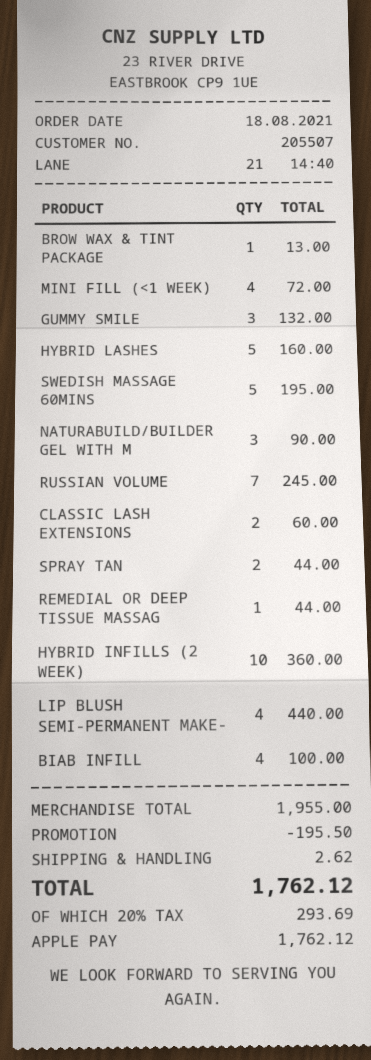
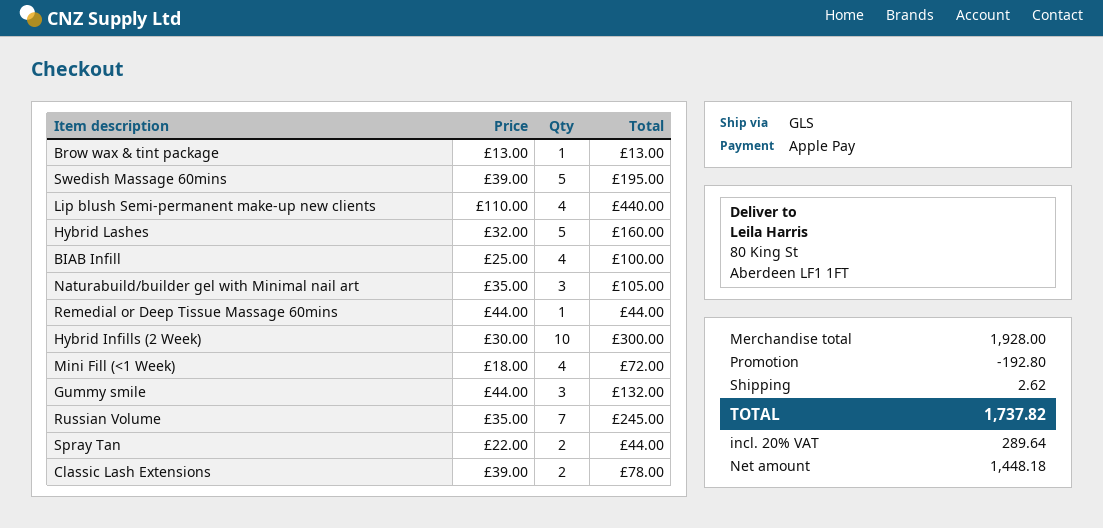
NATURABUILD/BUILDER GEL WITH M: 3 for 90.00 -> 3 for 105.00
CLASSIC LASH EXTENSIONS: 2 for 60.00 -> 2 for 78.00
HYBRID INFILLS (2 WEEK): 10 for 360.00 -> 10 for 300.00
subtotal: 1955.00 -> 1928.00
discount: 195.50 -> 192.80
tax: 20% = 293.69 -> 20% = 289.64
total: 1762.12 -> 1737.82

